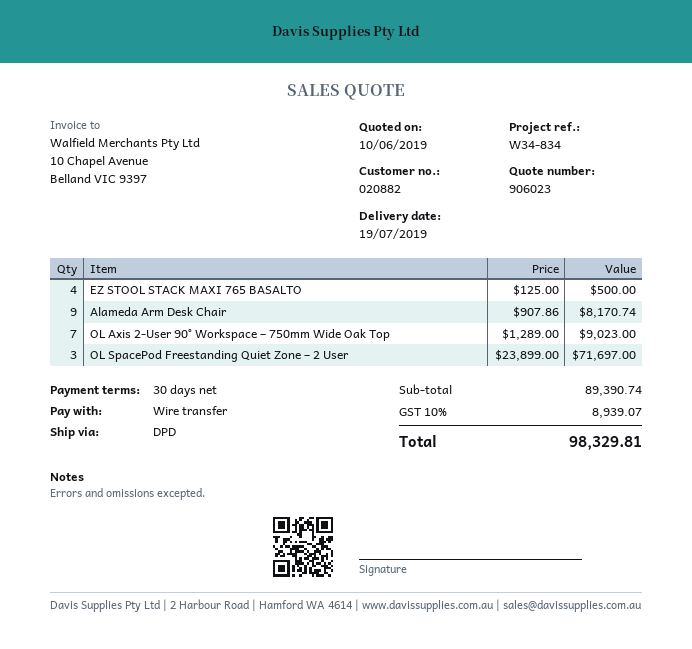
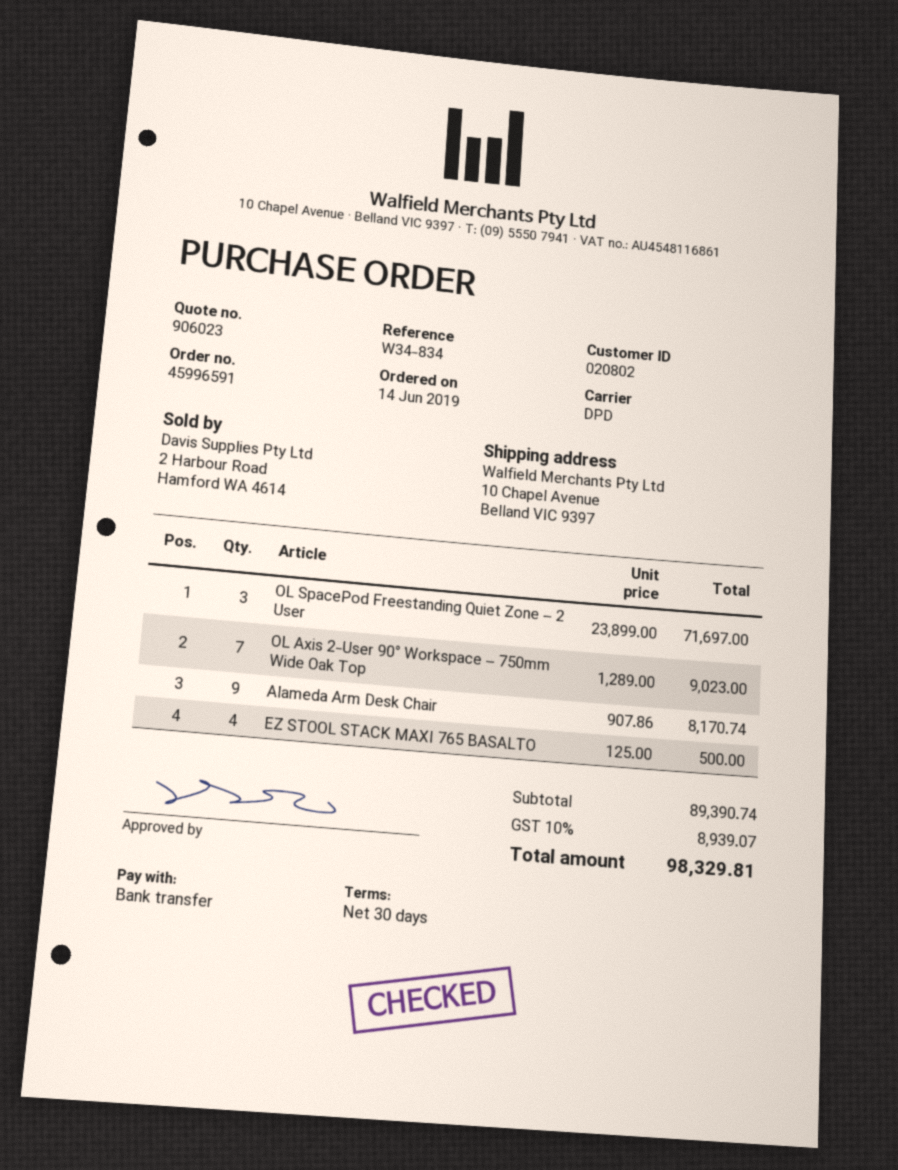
customer number: 020882 -> 020802

